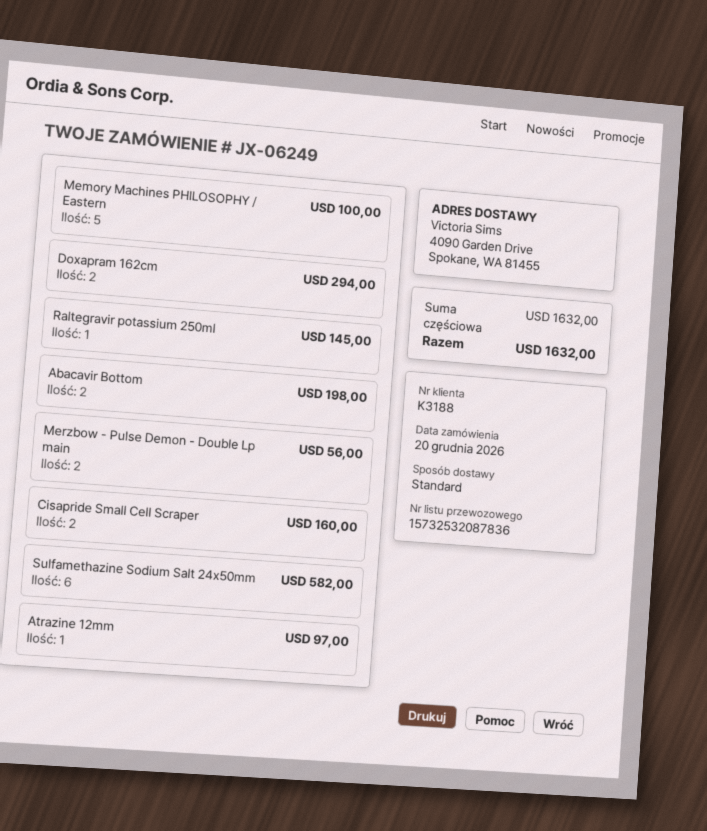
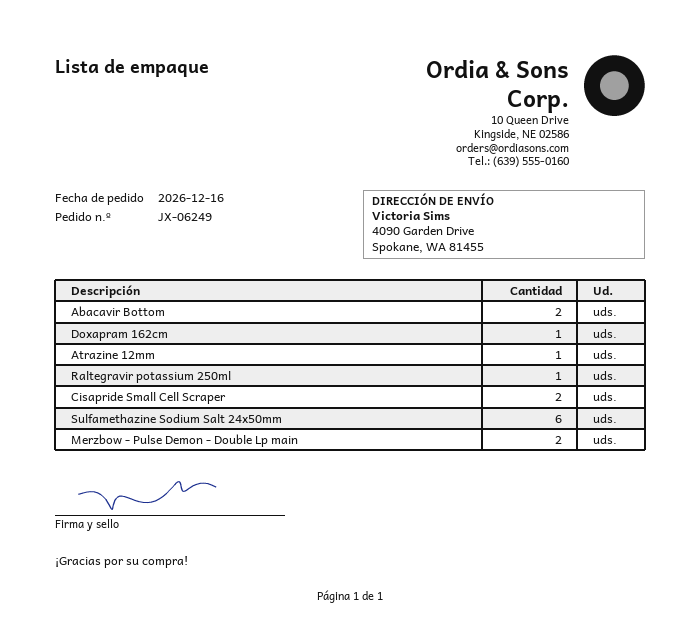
order date: 2026-12-20 -> 2026-12-16
Memory Machines PHILOSOPHY / Eastern: 5 -> none
Doxapram 162cm: 2 -> 1

